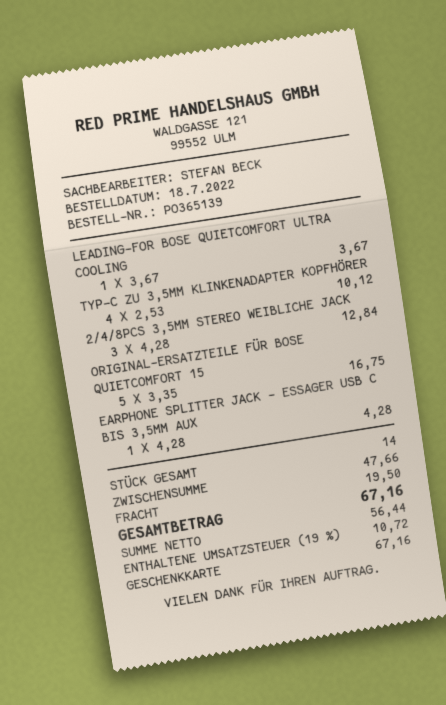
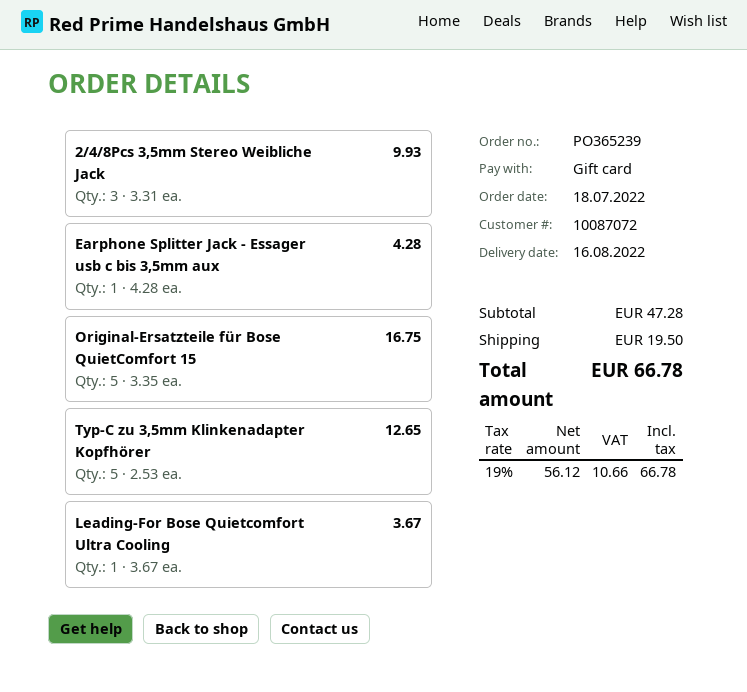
order number: PO365139 -> PO365239
TYP-C ZU 3,5MM KLINKENADAPTER KOPFHÖRER: 4 x 2.53 = 10.12 -> 5 x 2.53 = 12.65
2/4/8PCS 3,5MM STEREO WEIBLICHE JACK: 3 x 4.28 = 12.84 -> 3 x 3.31 = 9.93
subtotal: 47.66 -> 47.28
net: 56.44 -> 56.12
tax: 19% = 10.72 -> 19% = 10.66
total: 67.16 -> 66.78

